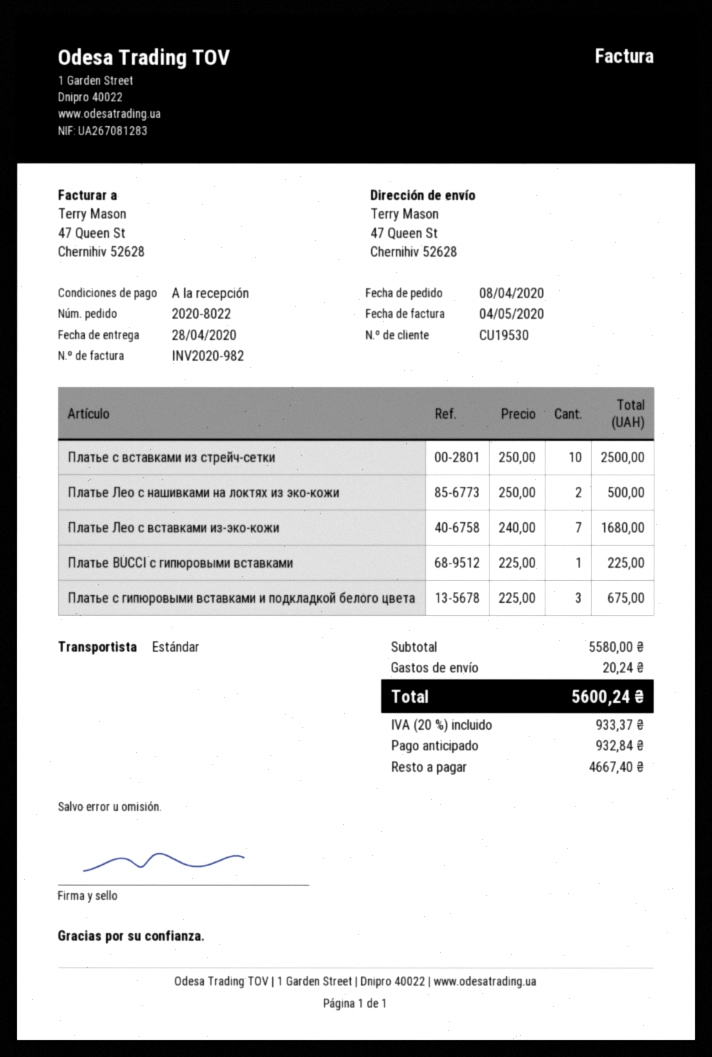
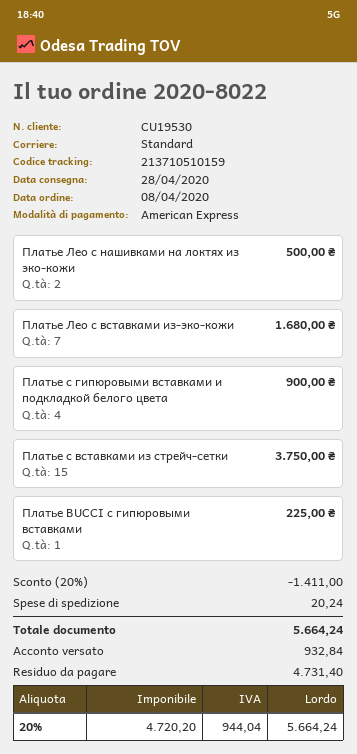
Платье с вставками из стрейч-сетки: 10 for 2500.00 -> 15 for 3750.00
Платье с гипюровыми вставками и подкладкой белого цвета: 3 for 675.00 -> 4 for 900.00
discount: none -> 20% = 1411.00
tax: 20% = 933.37 -> 20% = 944.04
total: 5600.24 -> 5664.24
balance: 4667.40 -> 4731.40

